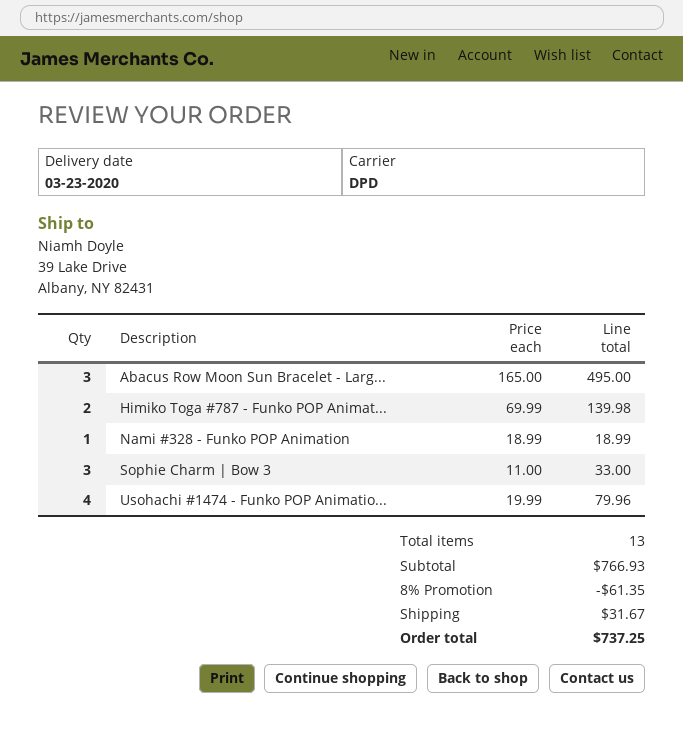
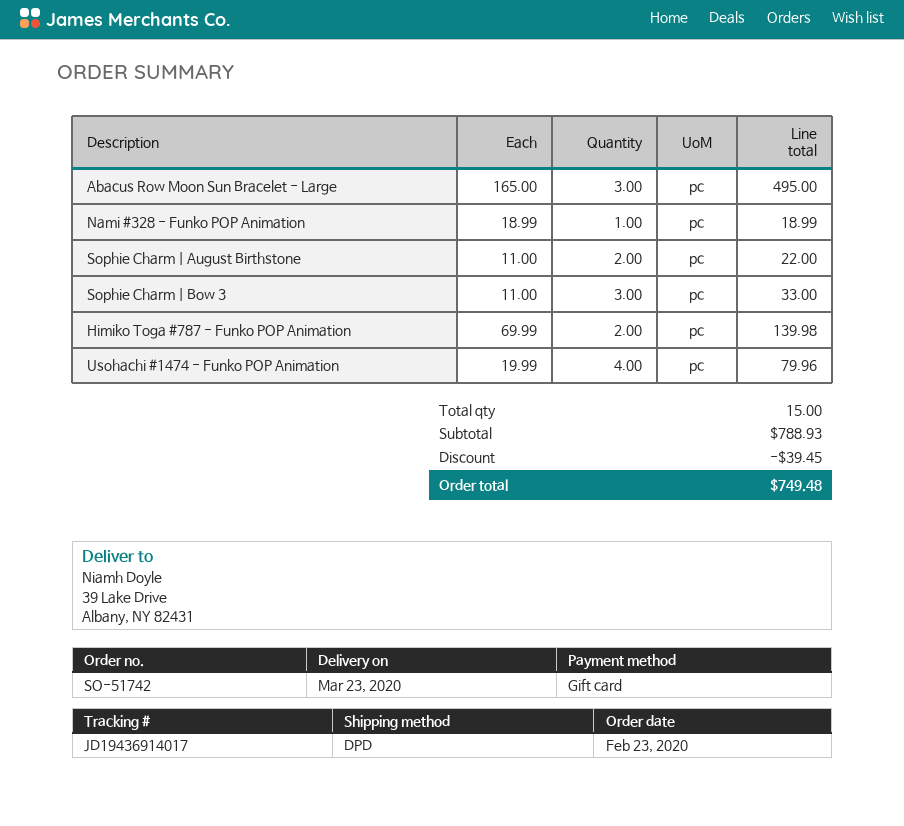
Sophie Charm | August Birthstone: none -> 2 x 11.00 = 22.00
total quantity: 13 -> 15
subtotal: 766.93 -> 788.93
discount: 61.35 -> 39.45
shipping: 31.67 -> none
total: 737.25 -> 749.48

